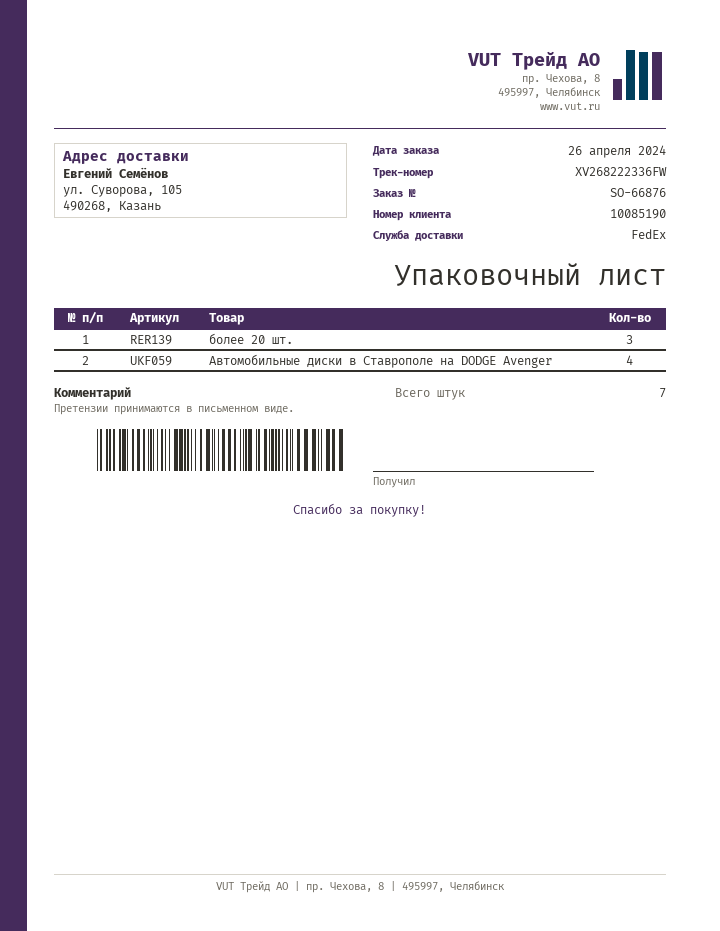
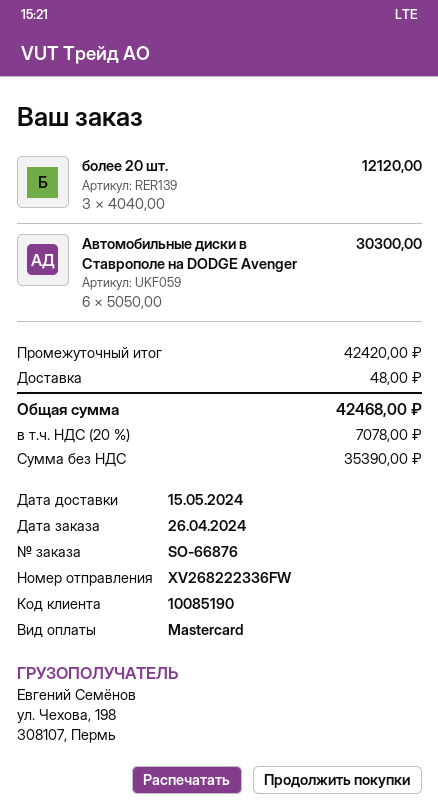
ship to: ул. Суворова, 105, 490268, Казань -> ул. Чехова, 198, 308107, Пермь
Автомобильные диски в Ставрополе на DODGE Avenger: 4 -> 6

